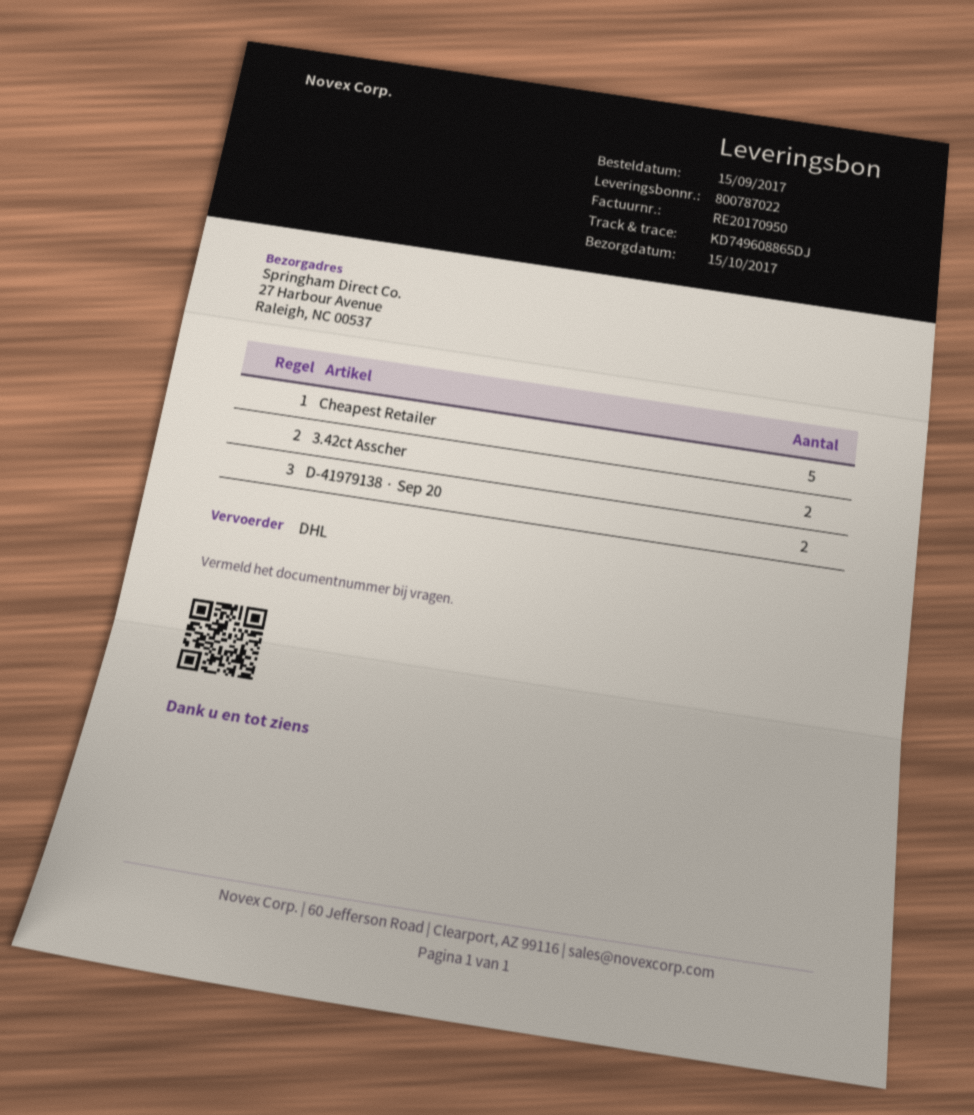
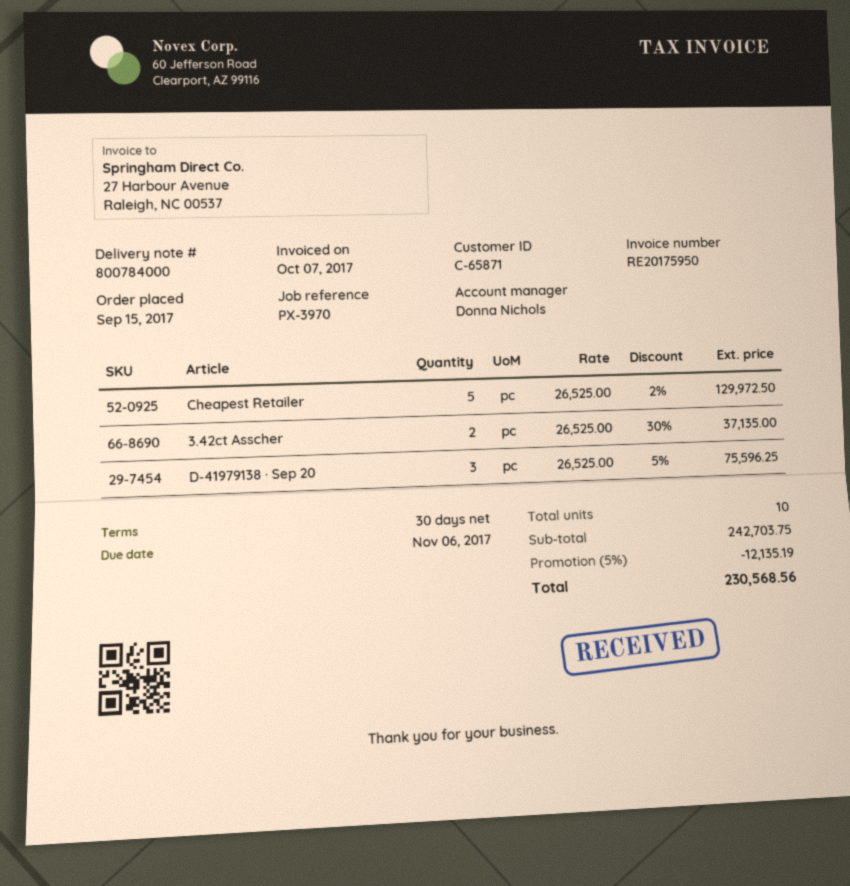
delivery note number: 800787022 -> 800784000
invoice number: RE20170950 -> RE20175950
D-41979138 · Sep 20: 2 -> 3

